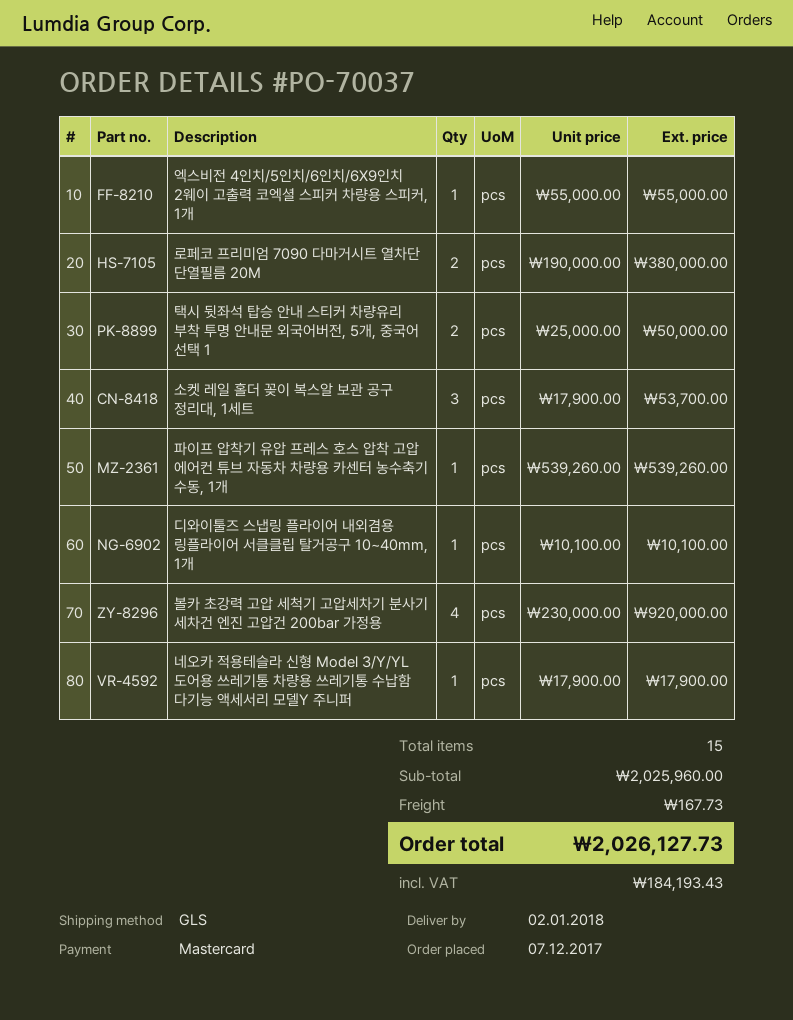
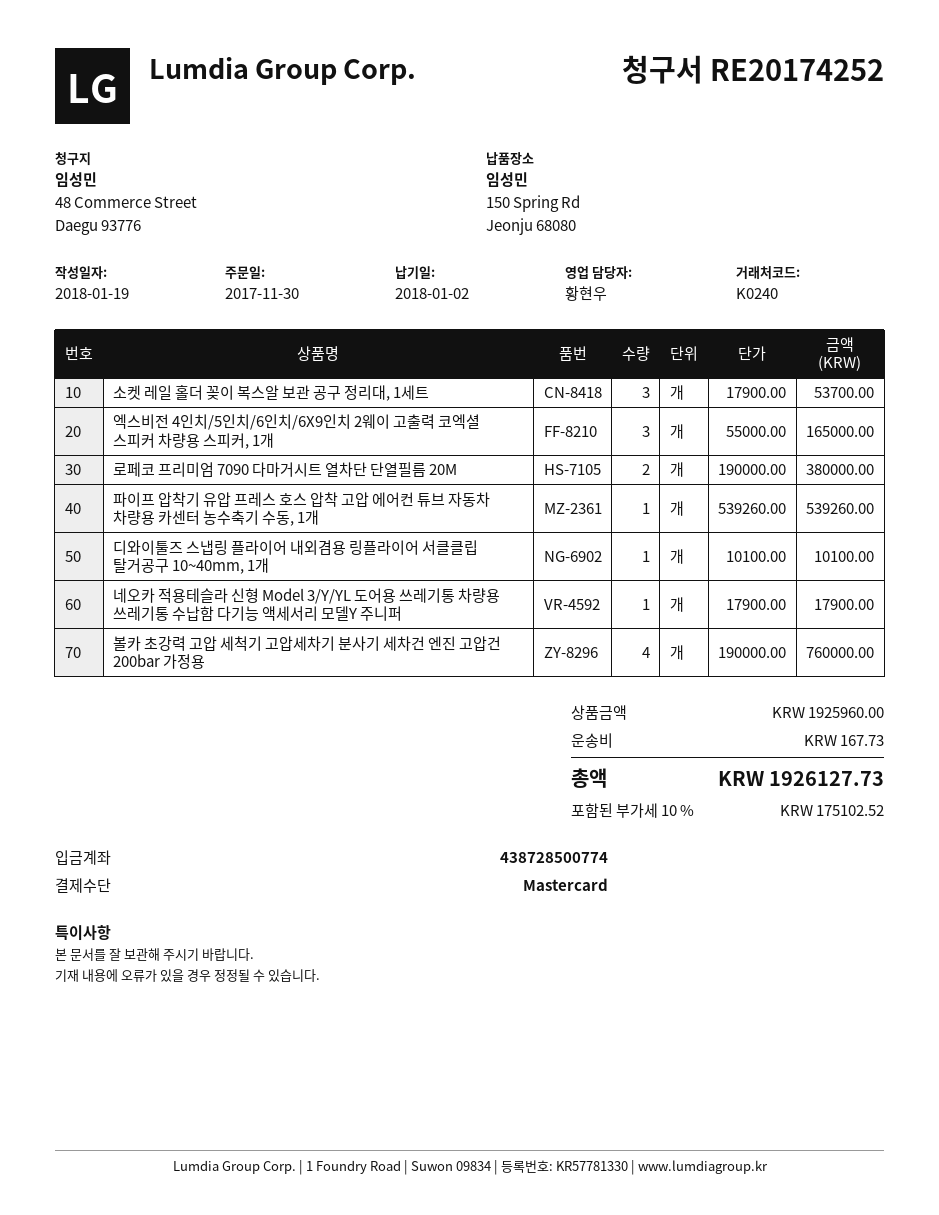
order date: 2017-12-07 -> 2017-11-30
엑스비전 4인치/5인치/6인치/6X9인치 2웨이 고출력 코엑셜 스피커 차량용 스피커, 1개: 1 x 55000.00 = 55000.00 -> 3 x 55000.00 = 165000.00
택시 뒷좌석 탑승 안내 스티커 차량유리 부착 투명 안내문 외국어버전, 5개, 중국어 선택 1: 2 x 25000.00 = 50000.00 -> none
볼카 초강력 고압 세척기 고압세차기 분사기 세차건 엔진 고압건 200bar 가정용: 4 x 230000.00 = 920000.00 -> 4 x 190000.00 = 760000.00
subtotal: 2025960.00 -> 1925960.00
tax: 184193.43 -> 175102.52
total: 2026127.73 -> 1926127.73

